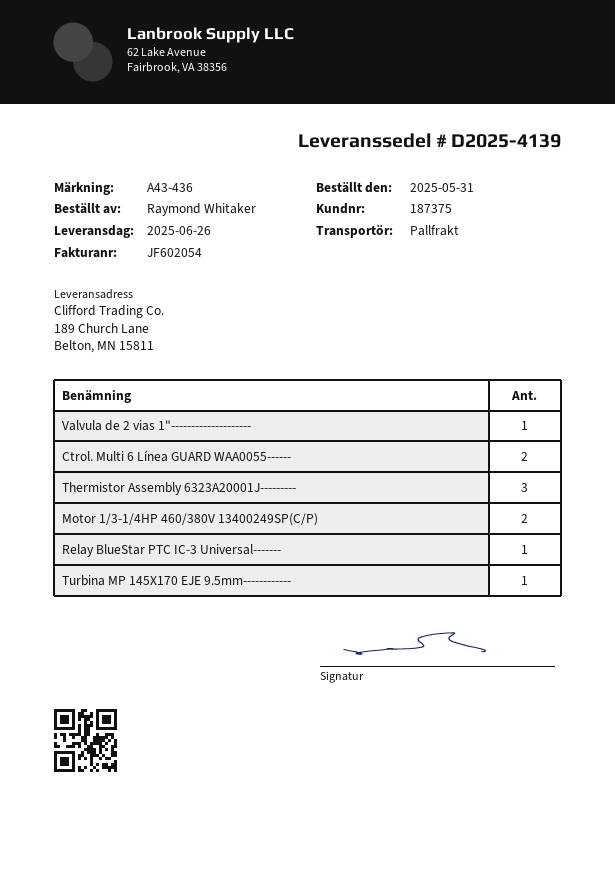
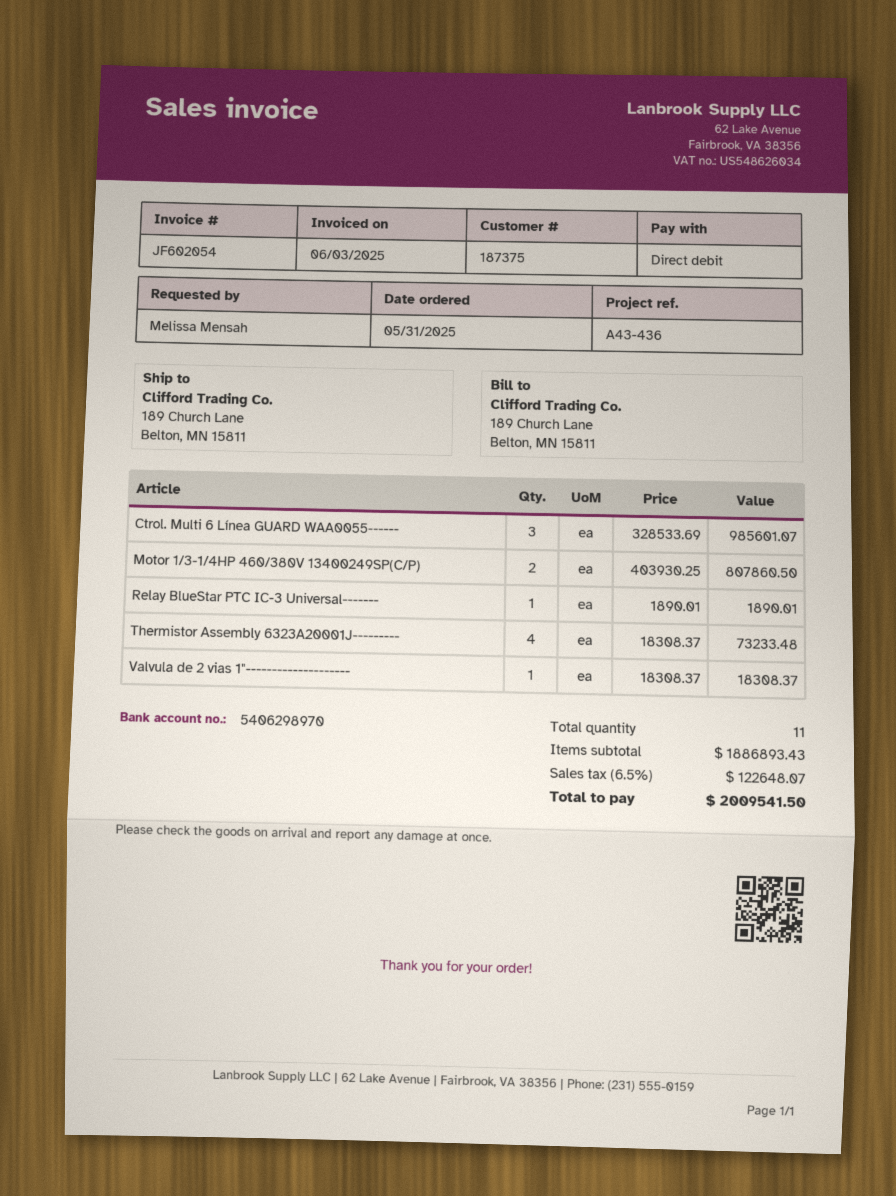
ordered by: Raymond Whitaker -> Melissa Mensah
Ctrol. Multi 6 Línea GUARD WAA0055------: 2 -> 3
Thermistor Assembly 6323A20001J---------: 3 -> 4
Turbina MP 145X170 EJE 9.5mm------------: 1 -> none

